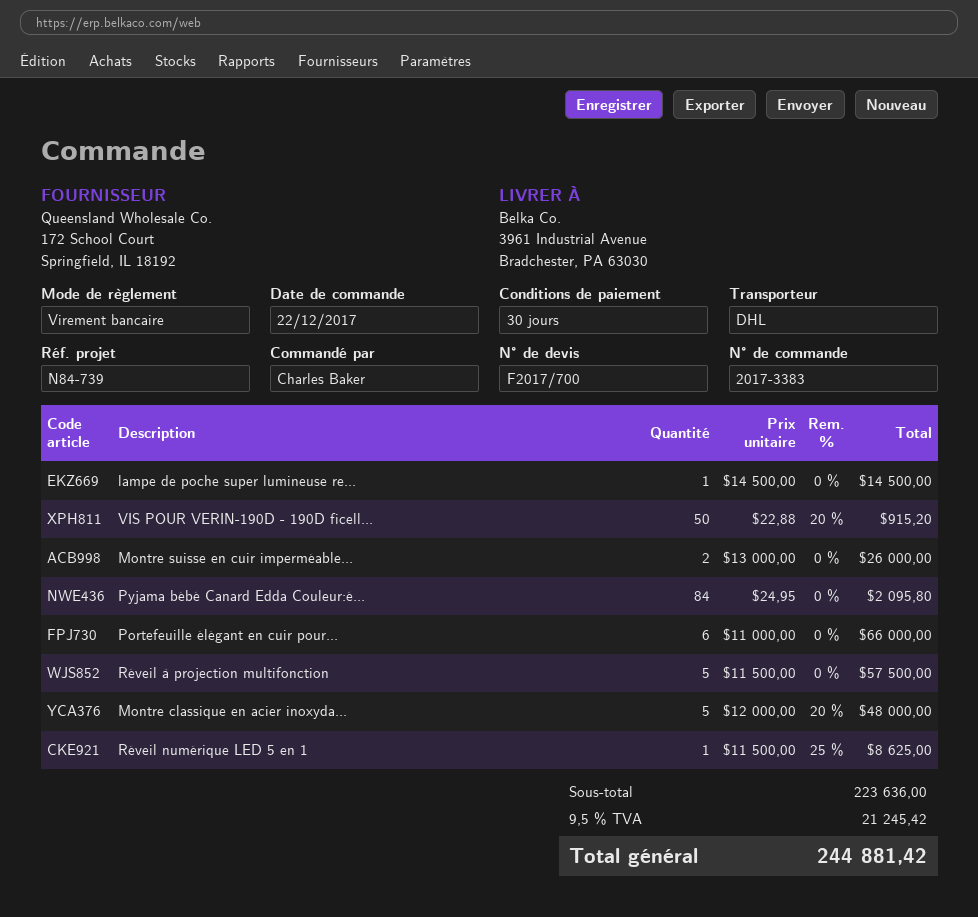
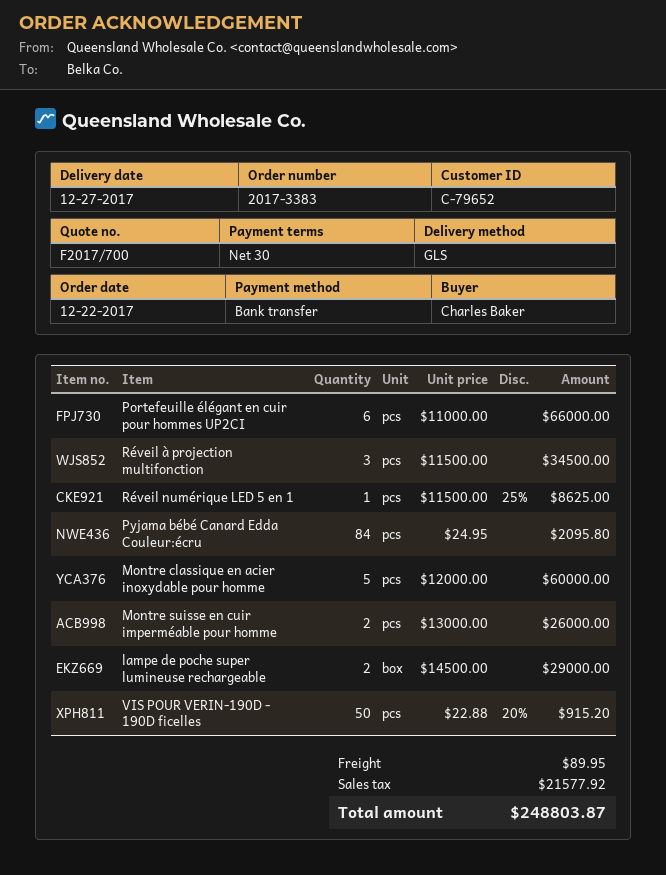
shipping method: DHL -> GLS
lampe de poche super lumineuse re...: 1 x 14500.00 = 14500.00 -> 2 x 14500.00 = 29000.00
Réveil à projection multifonction: 5 x 11500.00 = 57500.00 -> 3 x 11500.00 = 34500.00
Montre classique en acier inoxyda...: 5 x 12000.00 - 20% = 48000.00 -> 5 x 12000.00 = 60000.00
shipping: none -> 89.95
tax: 21245.42 -> 21577.92
total: 244881.42 -> 248803.87

